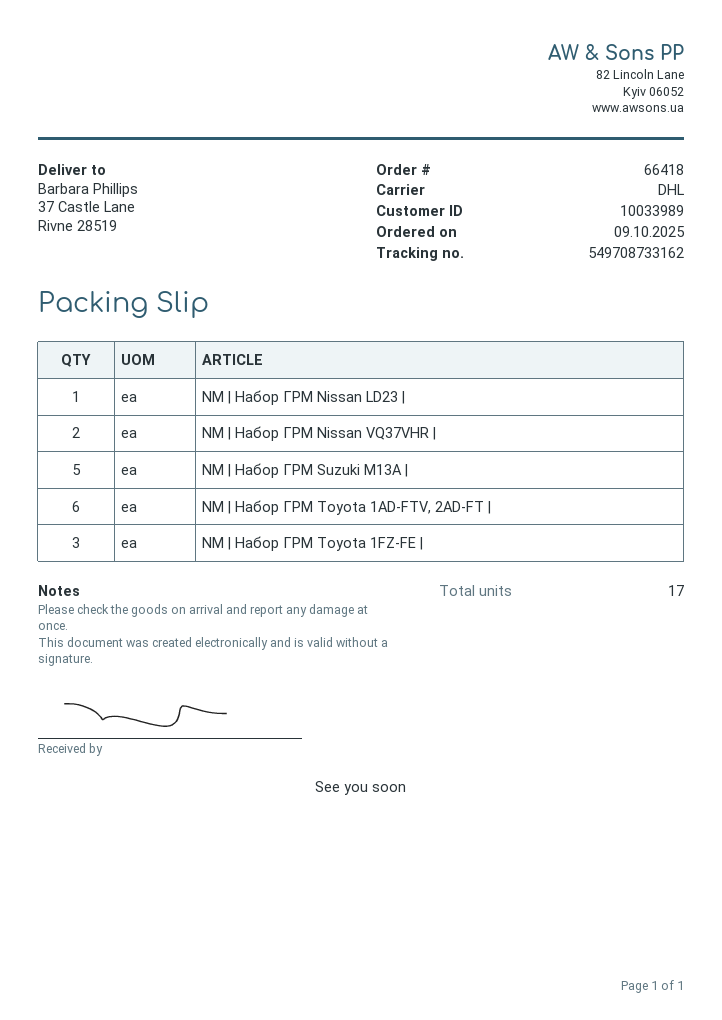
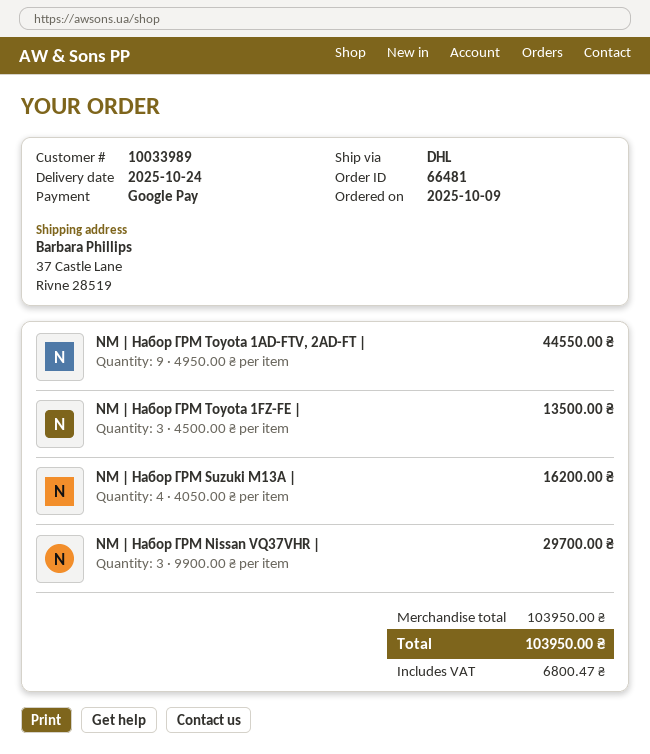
order number: 66418 -> 66481
NM | Набор ГРМ Nissan LD23 |: 1 -> none
NM | Набор ГРМ Nissan VQ37VHR |: 2 -> 3
NM | Набор ГРМ Suzuki M13A |: 5 -> 4
NM | Набор ГРМ Toyota 1AD-FTV, 2AD-FT |: 6 -> 9

